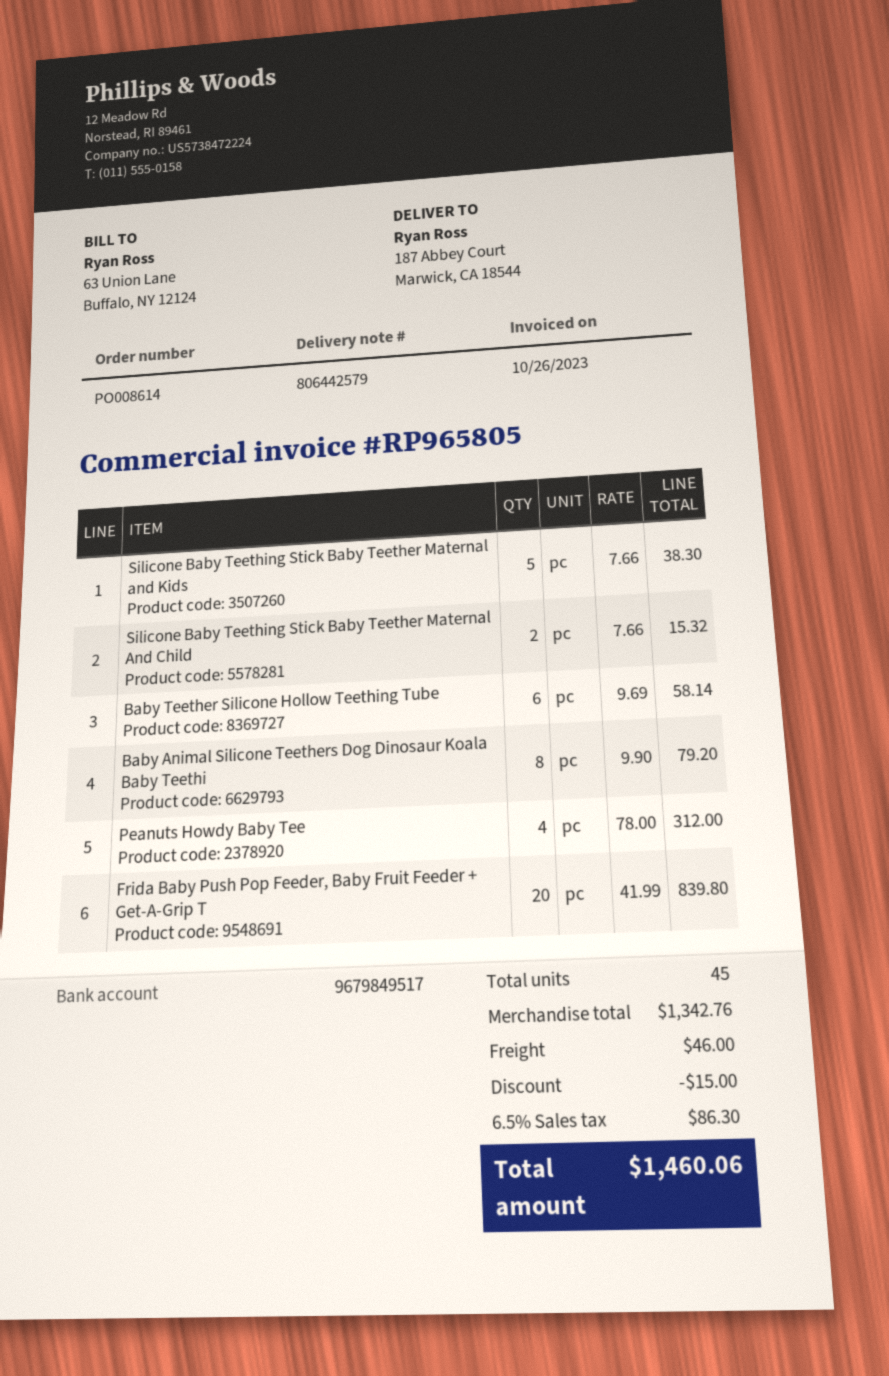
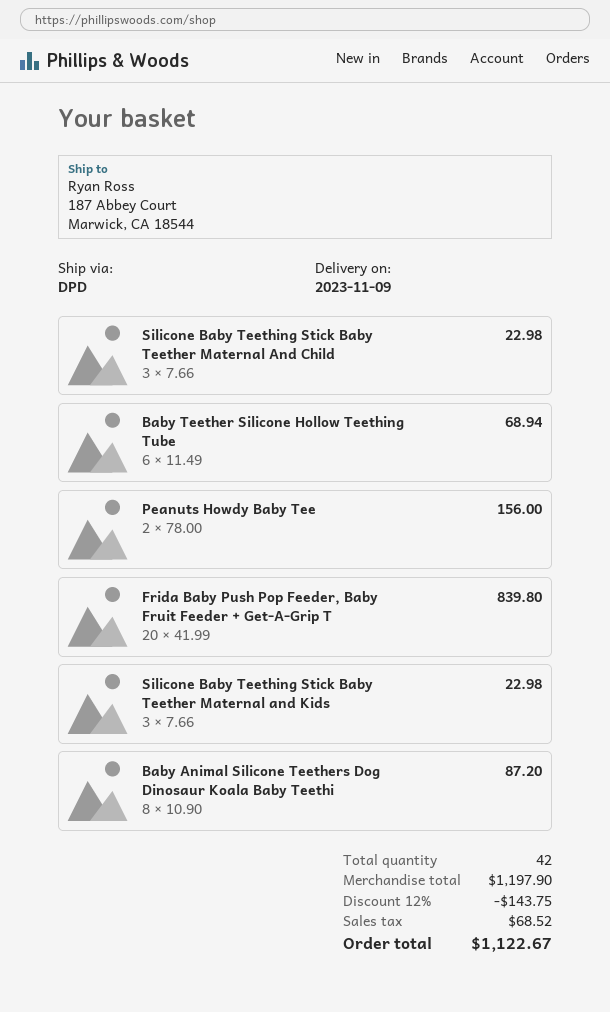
Silicone Baby Teething Stick Baby Teether Maternal and Kids: 5 x 7.66 = 38.30 -> 3 x 7.66 = 22.98
Silicone Baby Teething Stick Baby Teether Maternal And Child: 2 x 7.66 = 15.32 -> 3 x 7.66 = 22.98
Baby Teether Silicone Hollow Teething Tube: 6 x 9.69 = 58.14 -> 6 x 11.49 = 68.94
Baby Animal Silicone Teethers Dog Dinosaur Koala Baby Teethi: 8 x 9.90 = 79.20 -> 8 x 10.90 = 87.20
Peanuts Howdy Baby Tee: 4 x 78.00 = 312.00 -> 2 x 78.00 = 156.00
total quantity: 45 -> 42
subtotal: 1342.76 -> 1197.90
discount: 15.00 -> 143.75
shipping: 46.00 -> none
tax: 86.30 -> 68.52
total: 1460.06 -> 1122.67

